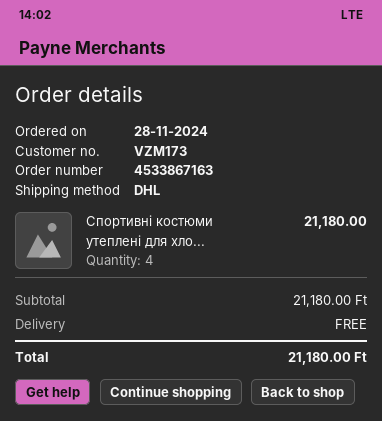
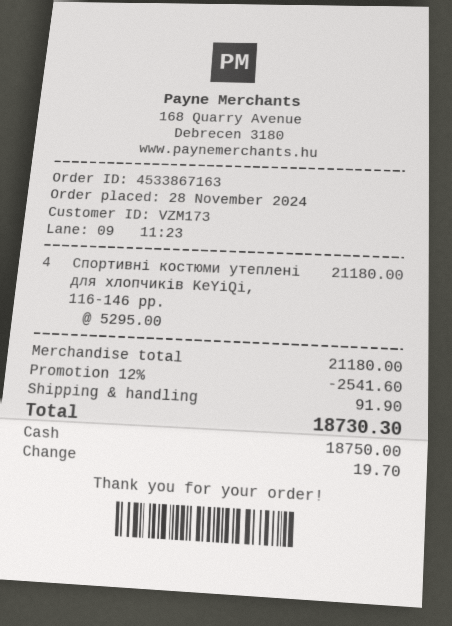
discount: none -> 12% = 2541.60
shipping: 0.00 -> 91.90
total: 21180.00 -> 18730.30

